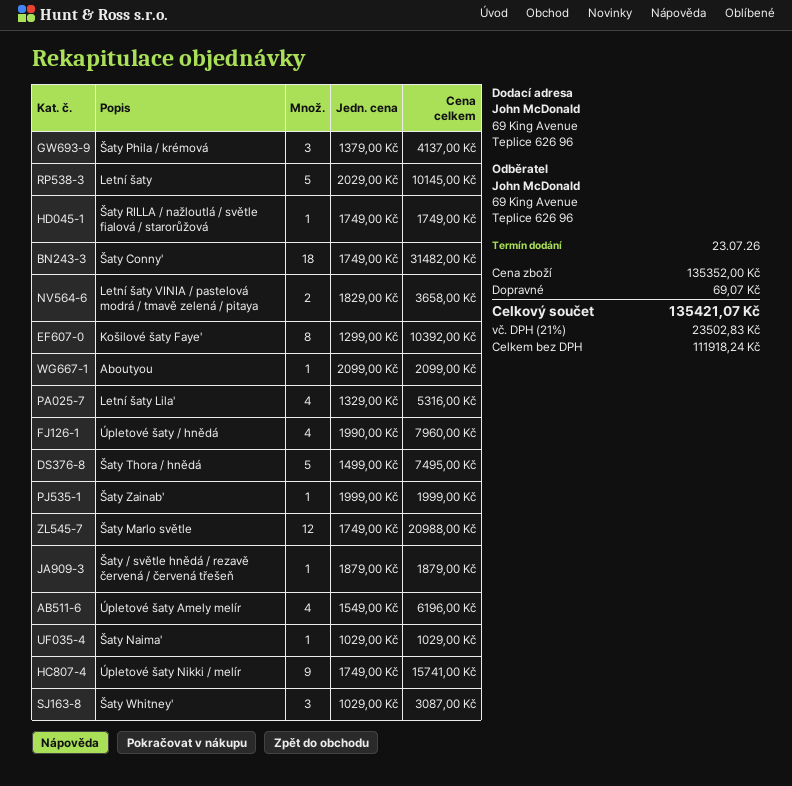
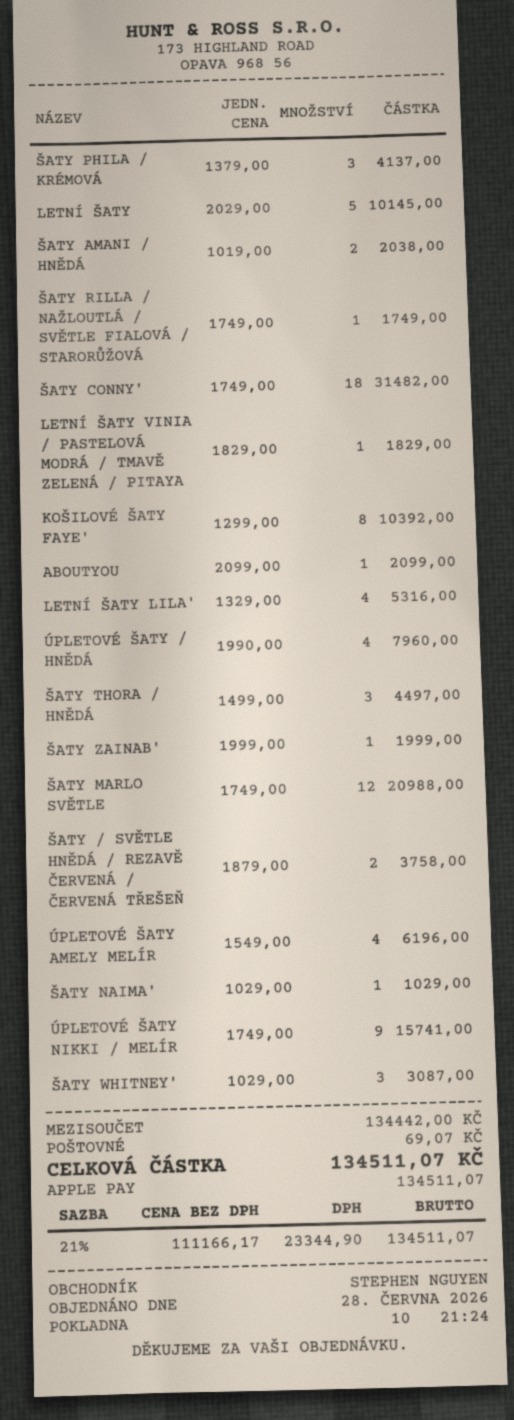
Letní šaty VINIA / pastelová modrá / tmavě zelená / pitaya: 2 x 1829.00 = 3658.00 -> 1 x 1829.00 = 1829.00
Šaty Thora / hnědá: 5 x 1499.00 = 7495.00 -> 3 x 1499.00 = 4497.00
Šaty / světle hnědá / rezavě červená / červená třešeň: 1 x 1879.00 = 1879.00 -> 2 x 1879.00 = 3758.00
ŠATY AMANI / HNĚDÁ: none -> 2 x 1019.00 = 2038.00
subtotal: 135352.00 -> 134442.00
net: 111918.24 -> 111166.17
tax: 21% = 23502.83 -> 21% = 23344.90
total: 135421.07 -> 134511.07

